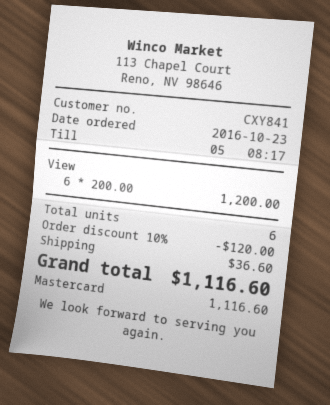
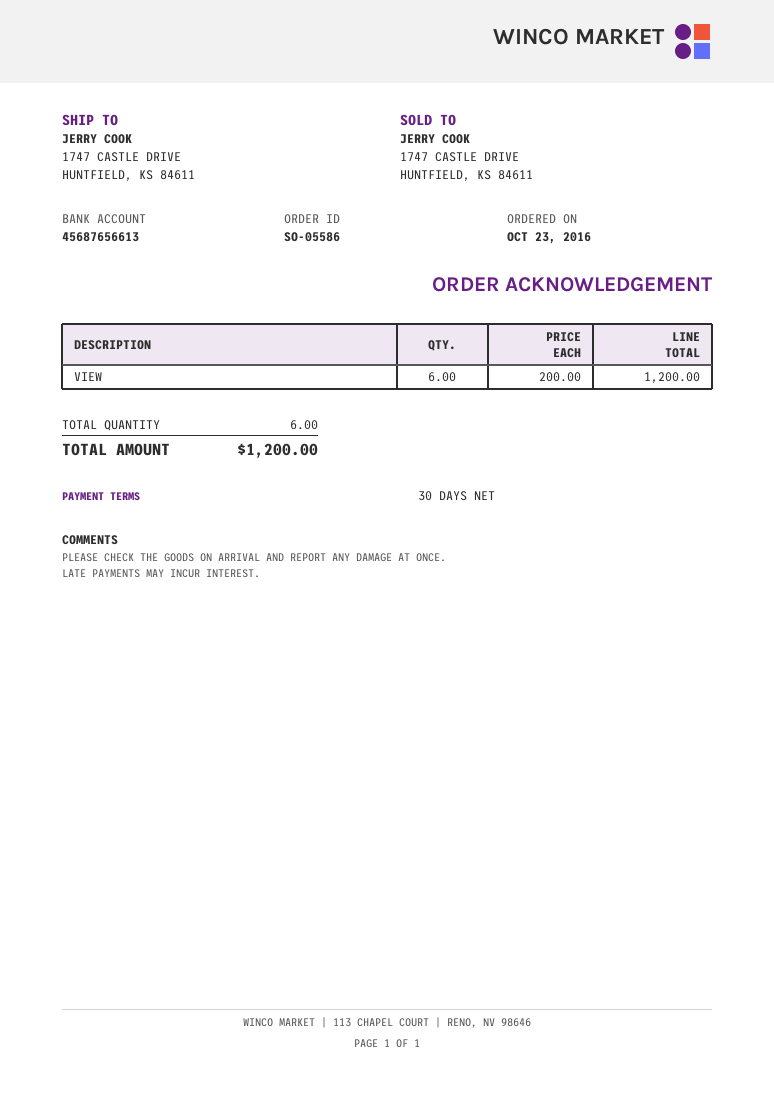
discount: 10% = 120.00 -> none
shipping: 36.60 -> none
total: 1116.60 -> 1200.00

